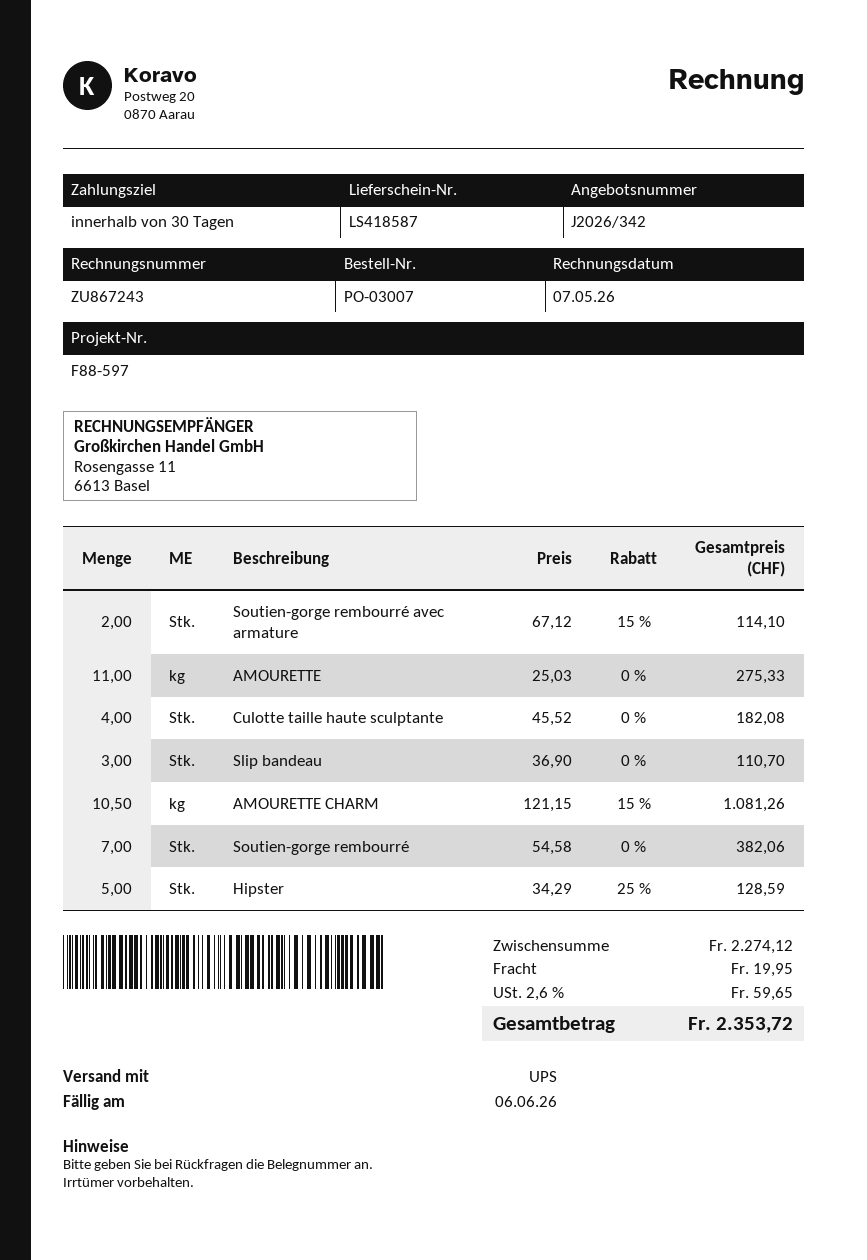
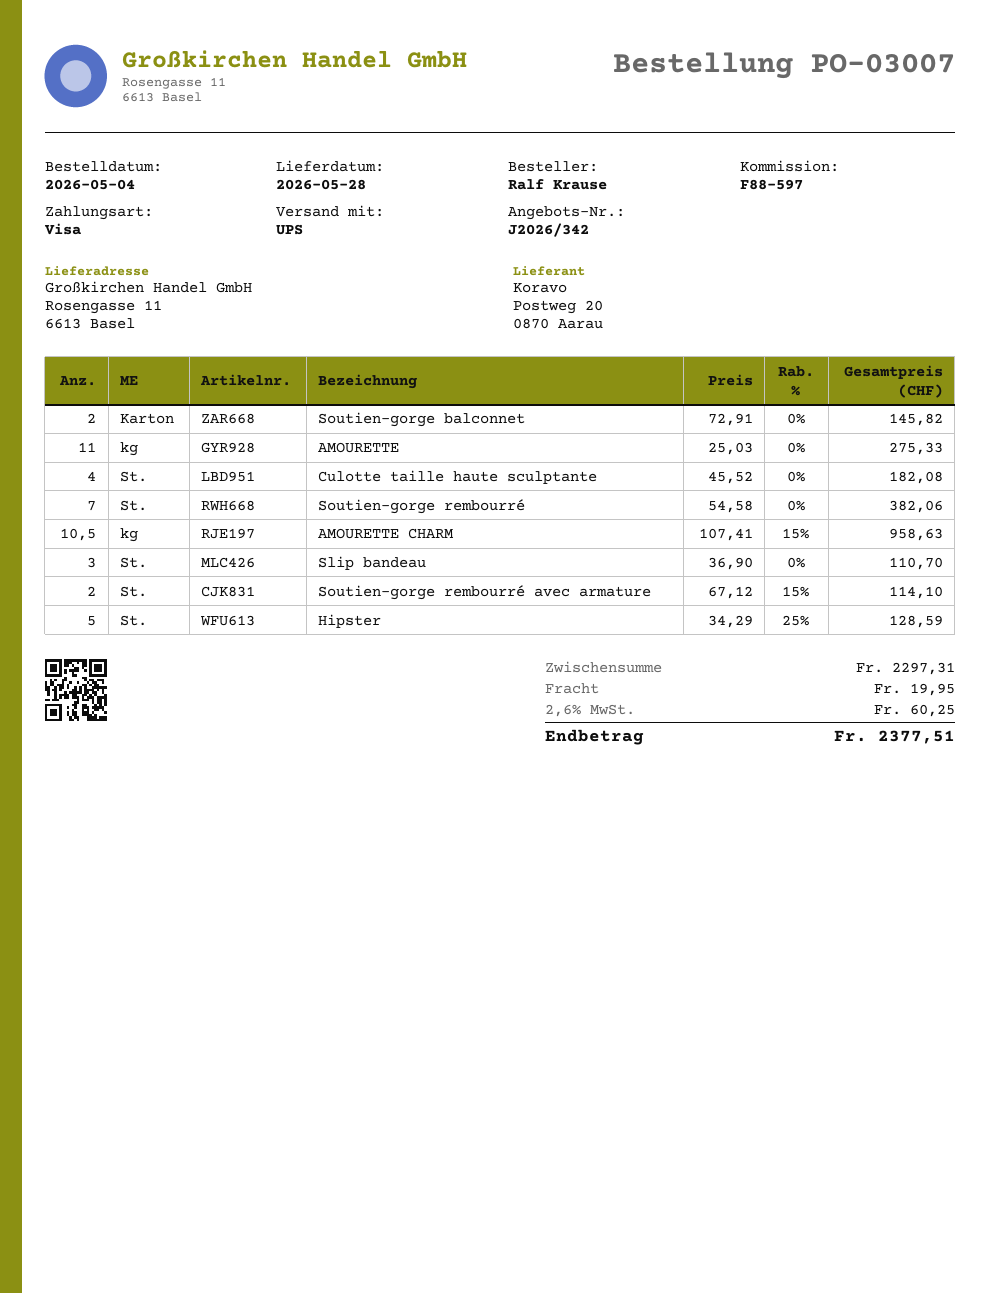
AMOURETTE CHARM: 10.5 x 121.15 - 15% = 1081.26 -> 10.5 x 107.41 - 15% = 958.63
Soutien-gorge balconnet: none -> 2 x 72.91 = 145.82
subtotal: 2274.12 -> 2297.31
tax: 2.6% = 59.65 -> 2.6% = 60.25
total: 2353.72 -> 2377.51

